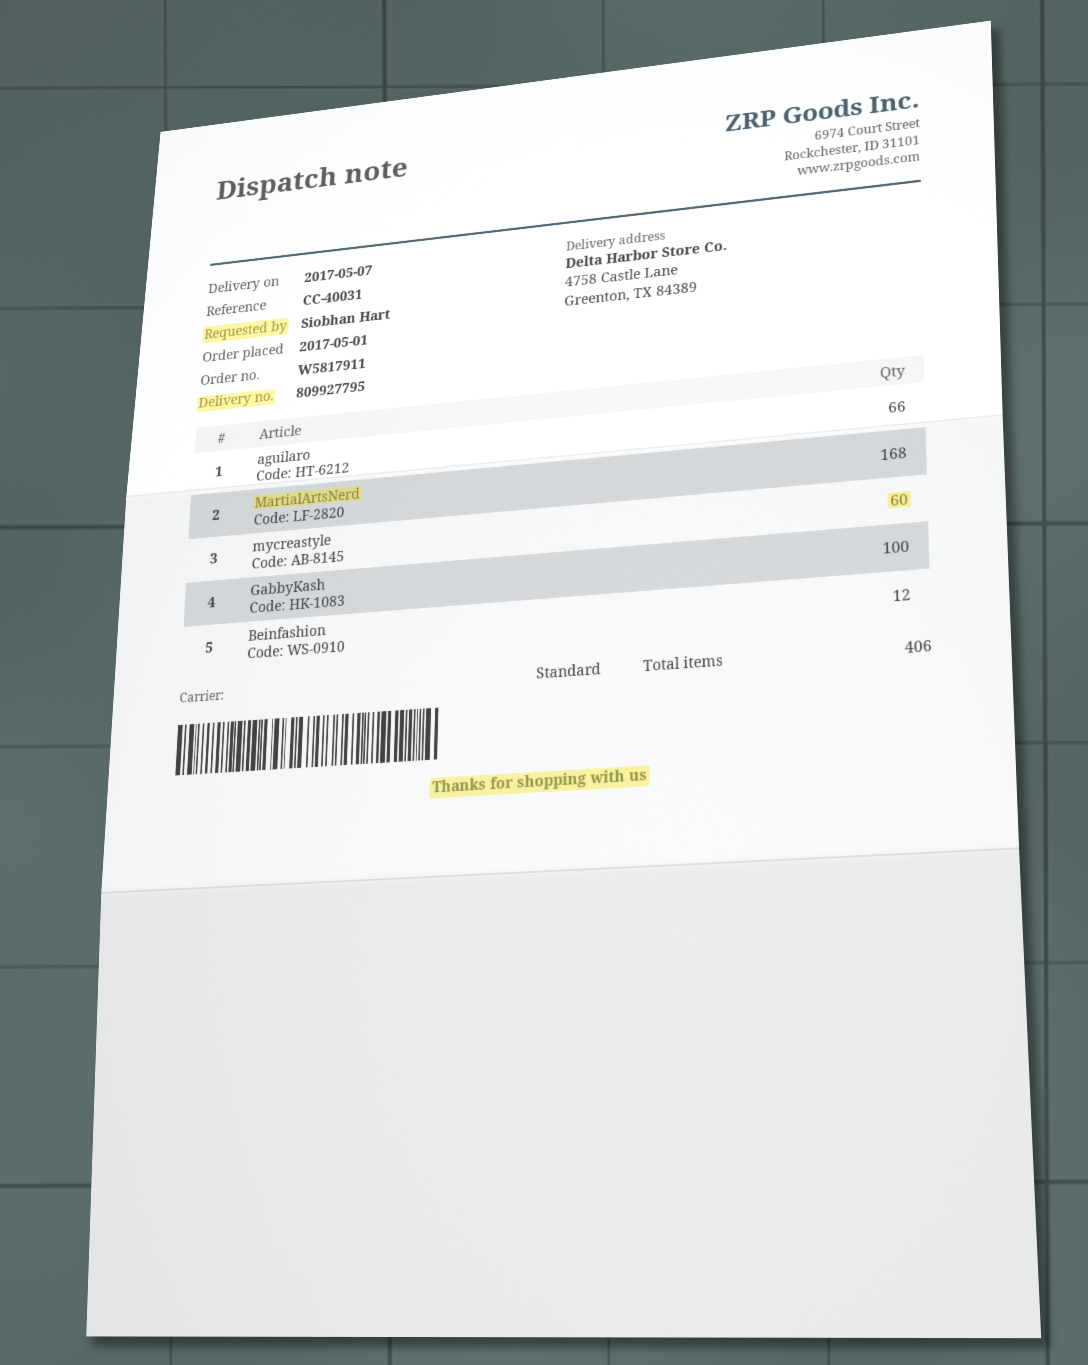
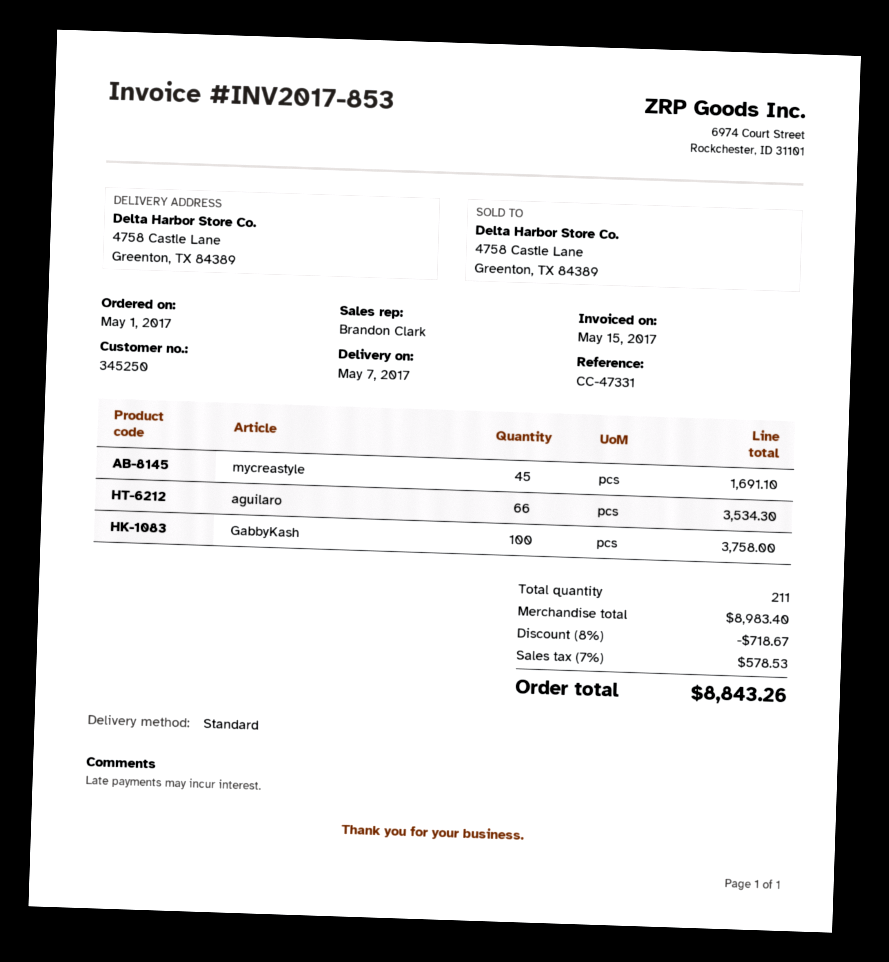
reference: CC-40031 -> CC-47331
MartialArtsNerd: 168 -> none
mycreastyle: 60 -> 45
Beinfashion: 12 -> none
total quantity: 406 -> 211

